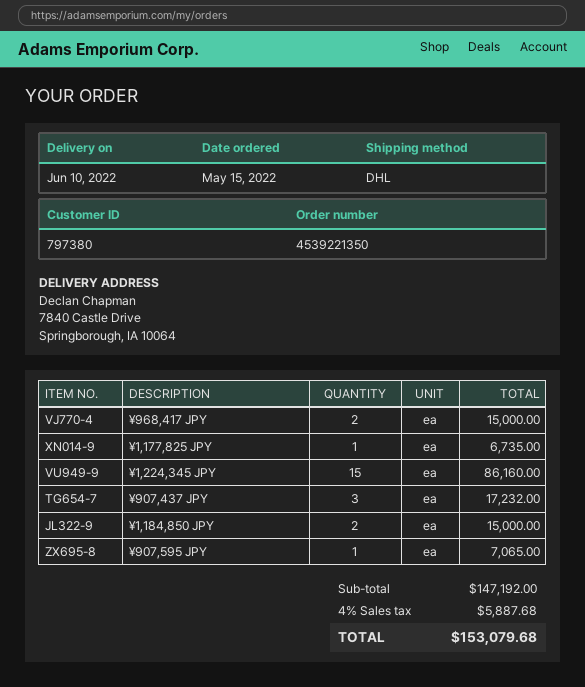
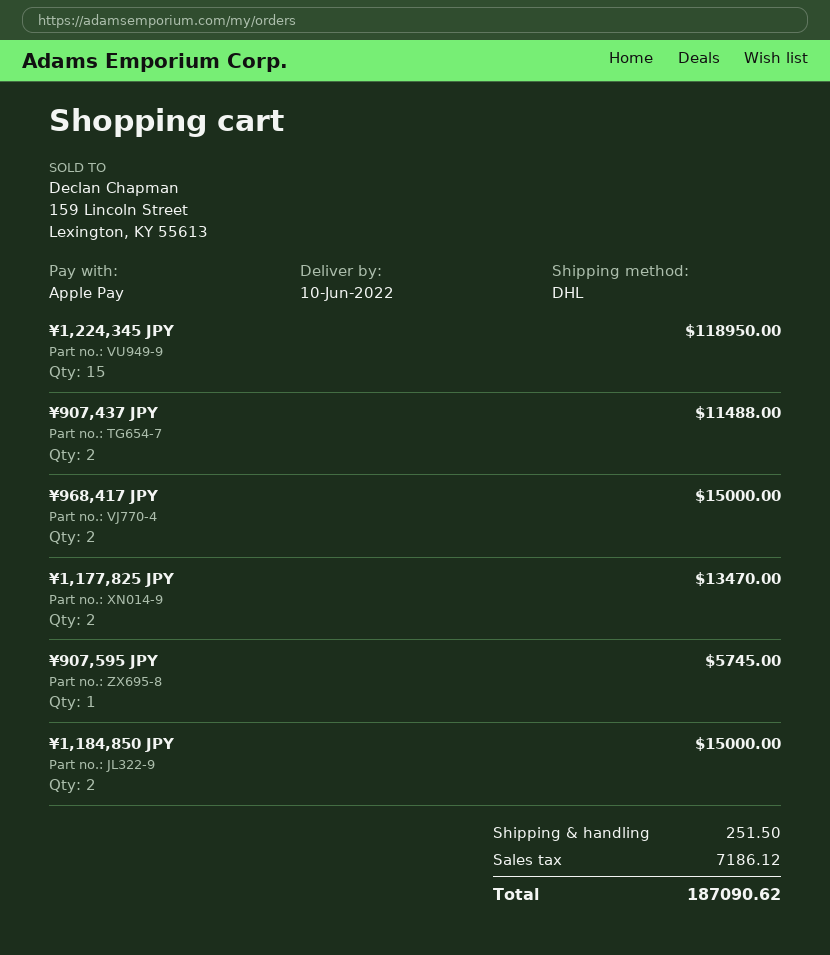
¥1,177,825 JPY: 1 for 6735.00 -> 2 for 13470.00
¥1,224,345 JPY: 15 for 86160.00 -> 15 for 118950.00
¥907,437 JPY: 3 for 17232.00 -> 2 for 11488.00
¥907,595 JPY: 1 for 7065.00 -> 1 for 5745.00
shipping: none -> 251.50
tax: 5887.68 -> 7186.12
total: 153079.68 -> 187090.62

